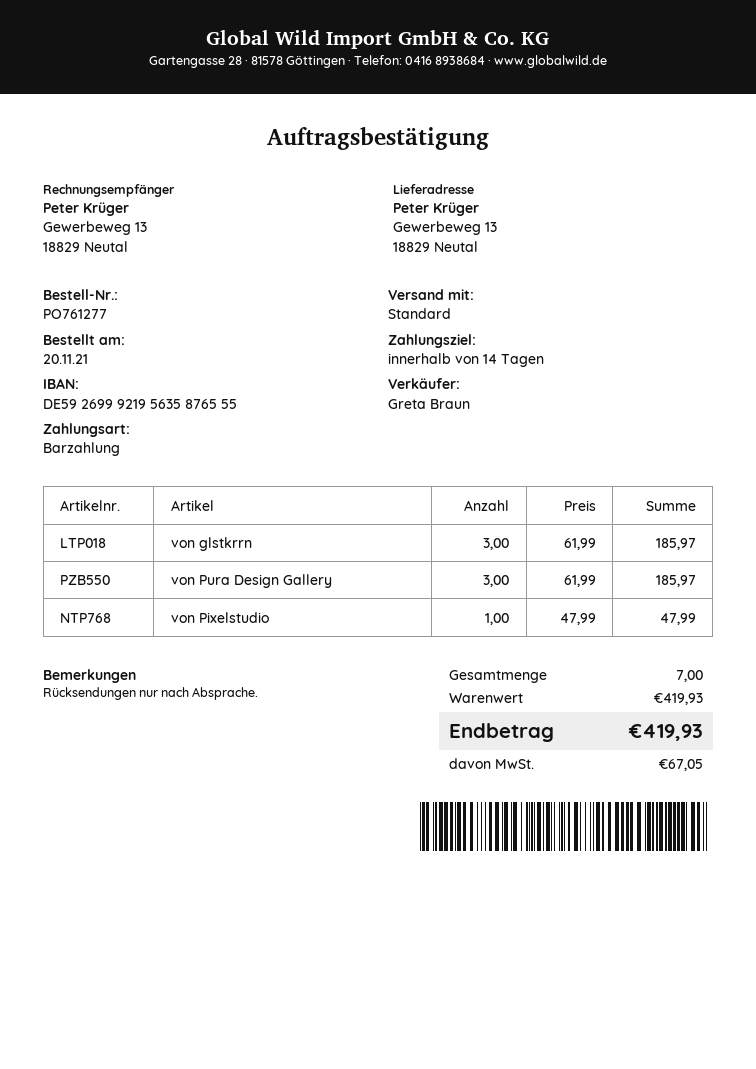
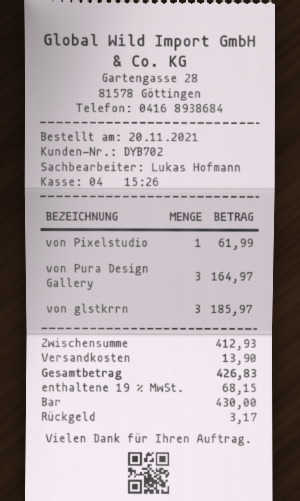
sales rep: Greta Braun -> Lukas Hofmann
von Pura Design Gallery: 3 for 185.97 -> 3 for 164.97
von Pixelstudio: 1 for 47.99 -> 1 for 61.99
subtotal: 419.93 -> 412.93
shipping: none -> 13.90
tax: 67.05 -> 68.15
total: 419.93 -> 426.83

